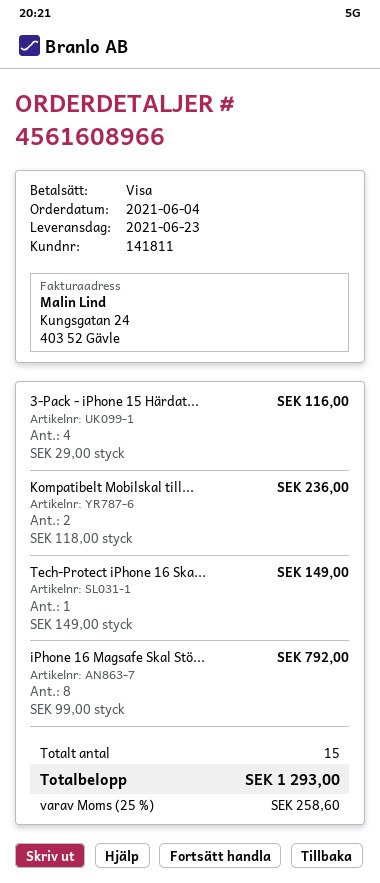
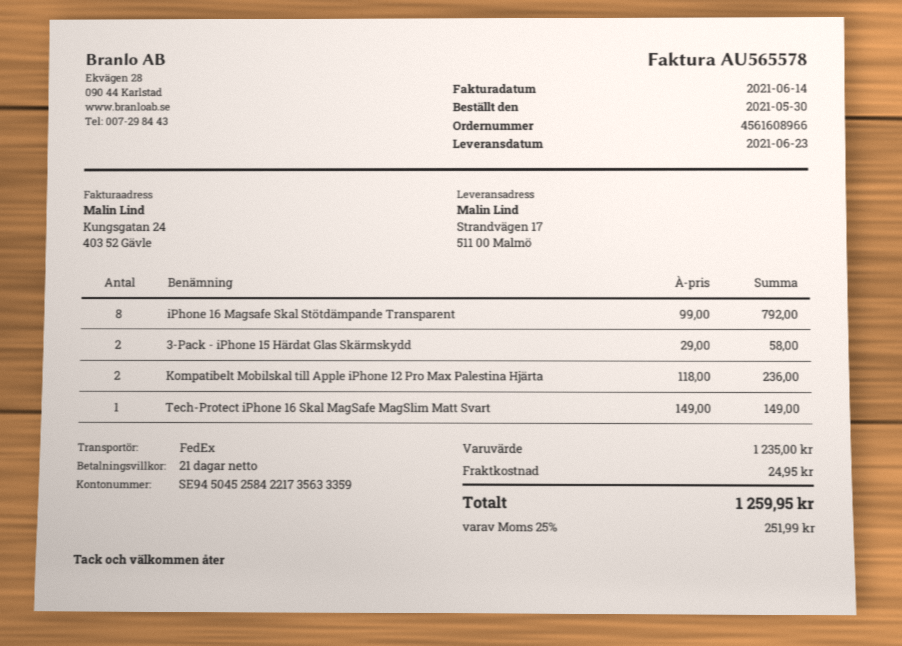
order date: 2021-06-04 -> 2021-05-30
3-Pack - iPhone 15 Härdat...: 4 x 29.00 = 116.00 -> 2 x 29.00 = 58.00
shipping: none -> 24.95
tax: 25% = 258.60 -> 25% = 251.99
total: 1293.00 -> 1259.95

